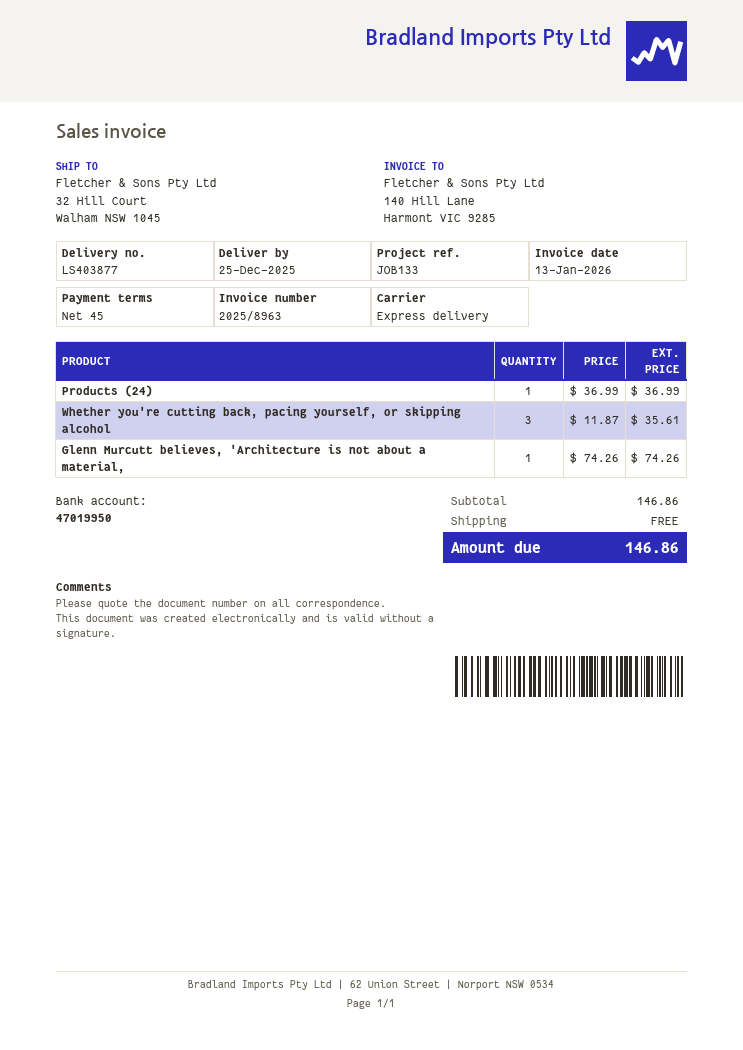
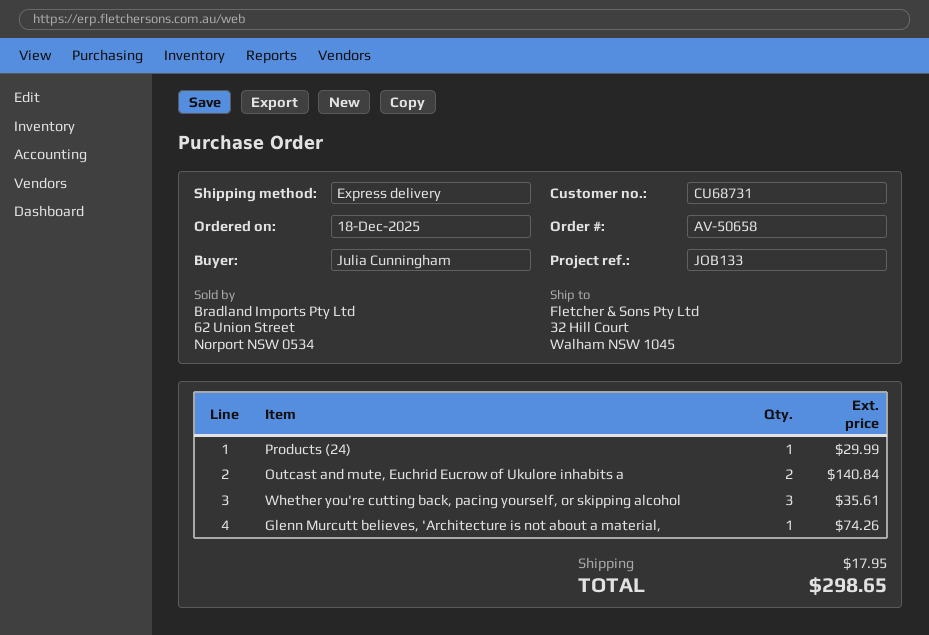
Products (24): 1 for 36.99 -> 1 for 29.99
Outcast and mute, Euchrid Eucrow of Ukulore inhabits a: none -> 2 for 140.84
shipping: 0.00 -> 17.95
total: 146.86 -> 298.65

